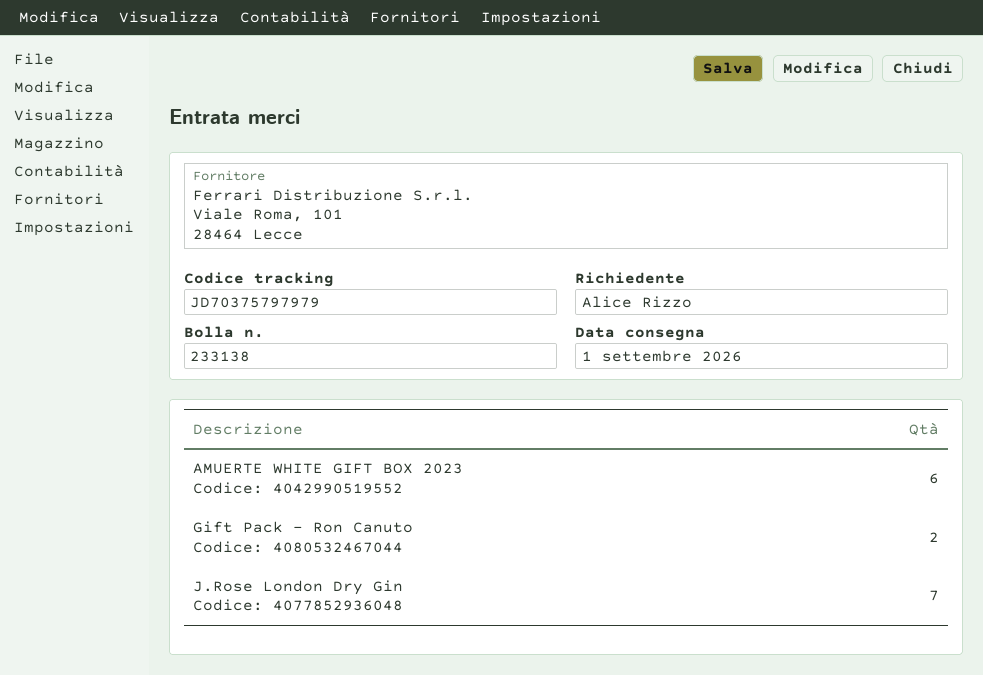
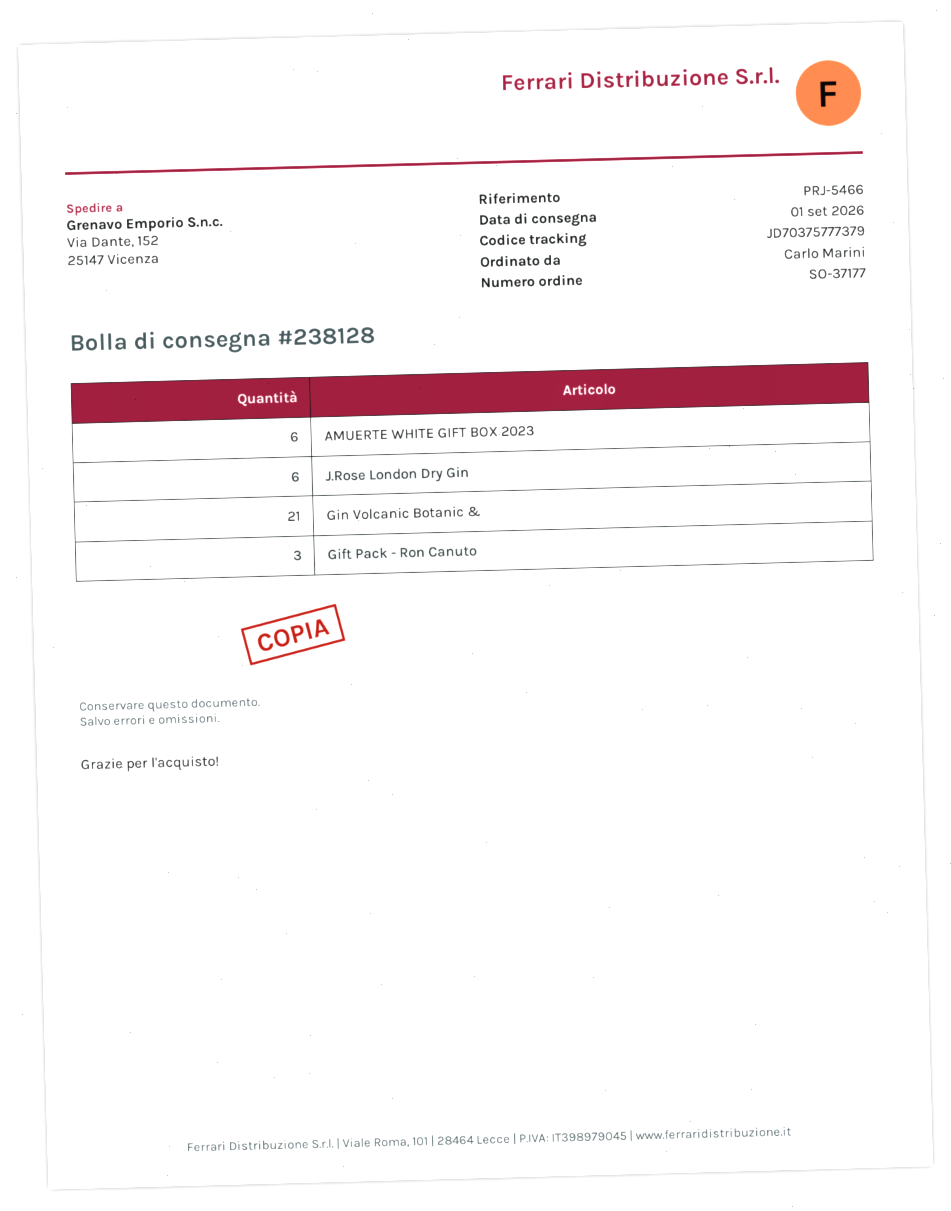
delivery note number: 233138 -> 238128
ordered by: Alice Rizzo -> Carlo Marini
tracking number: JD70375797979 -> JD70375777379
Gift Pack - Ron Canuto: 2 -> 3
J.Rose London Dry Gin: 7 -> 6
Gin Volcanic Botanic &: none -> 21

